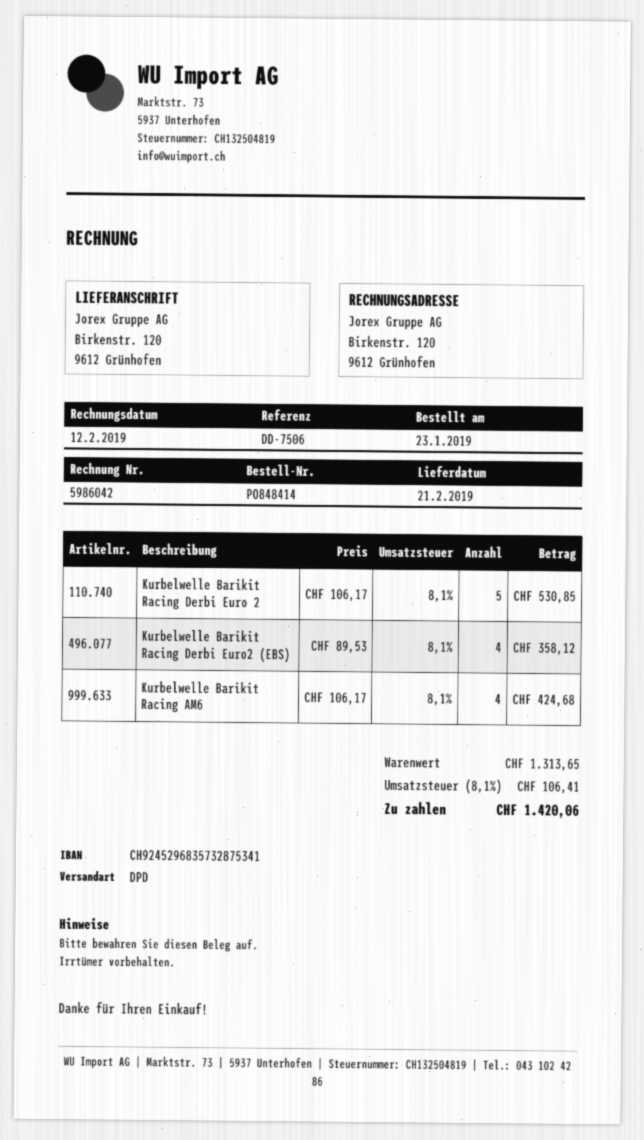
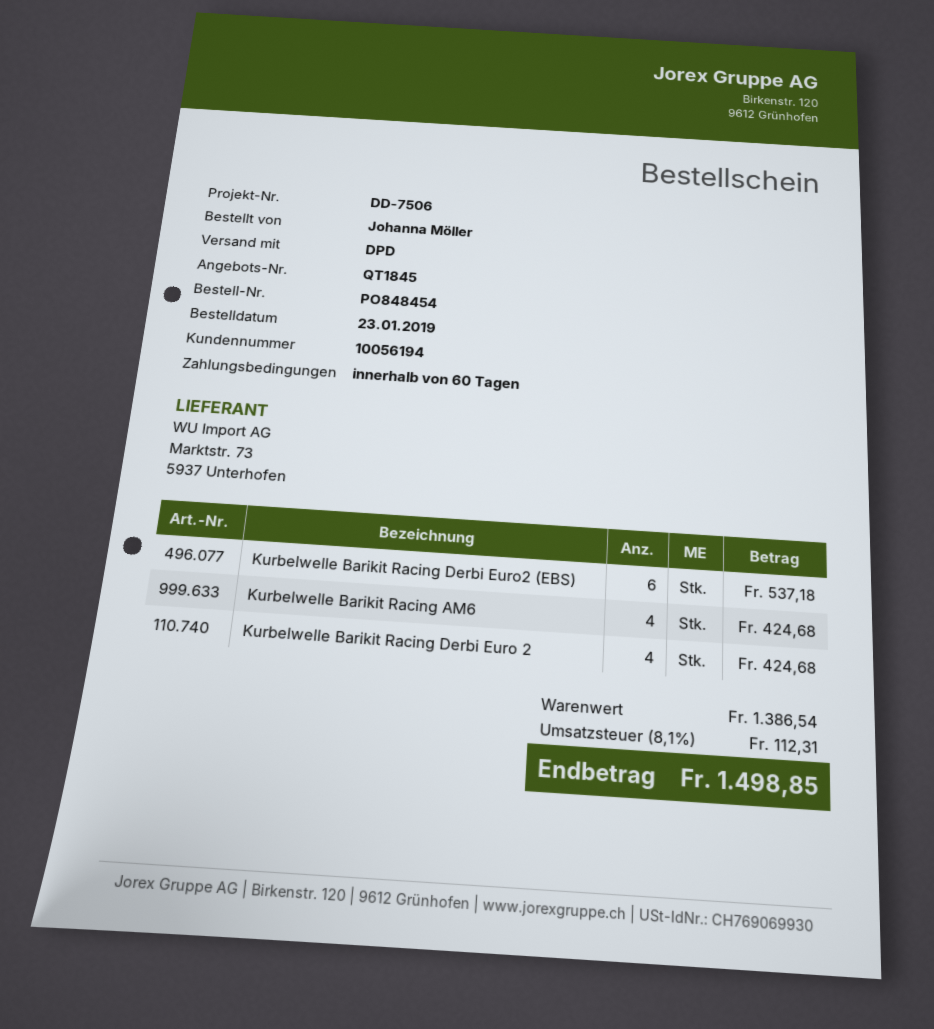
order number: PO848414 -> PO848454
Kurbelwelle Barikit Racing Derbi Euro 2: 5 for 530.85 -> 4 for 424.68
Kurbelwelle Barikit Racing Derbi Euro2 (EBS): 4 for 358.12 -> 6 for 537.18
subtotal: 1313.65 -> 1386.54
tax: 8.1% = 106.41 -> 8.1% = 112.31
total: 1420.06 -> 1498.85

